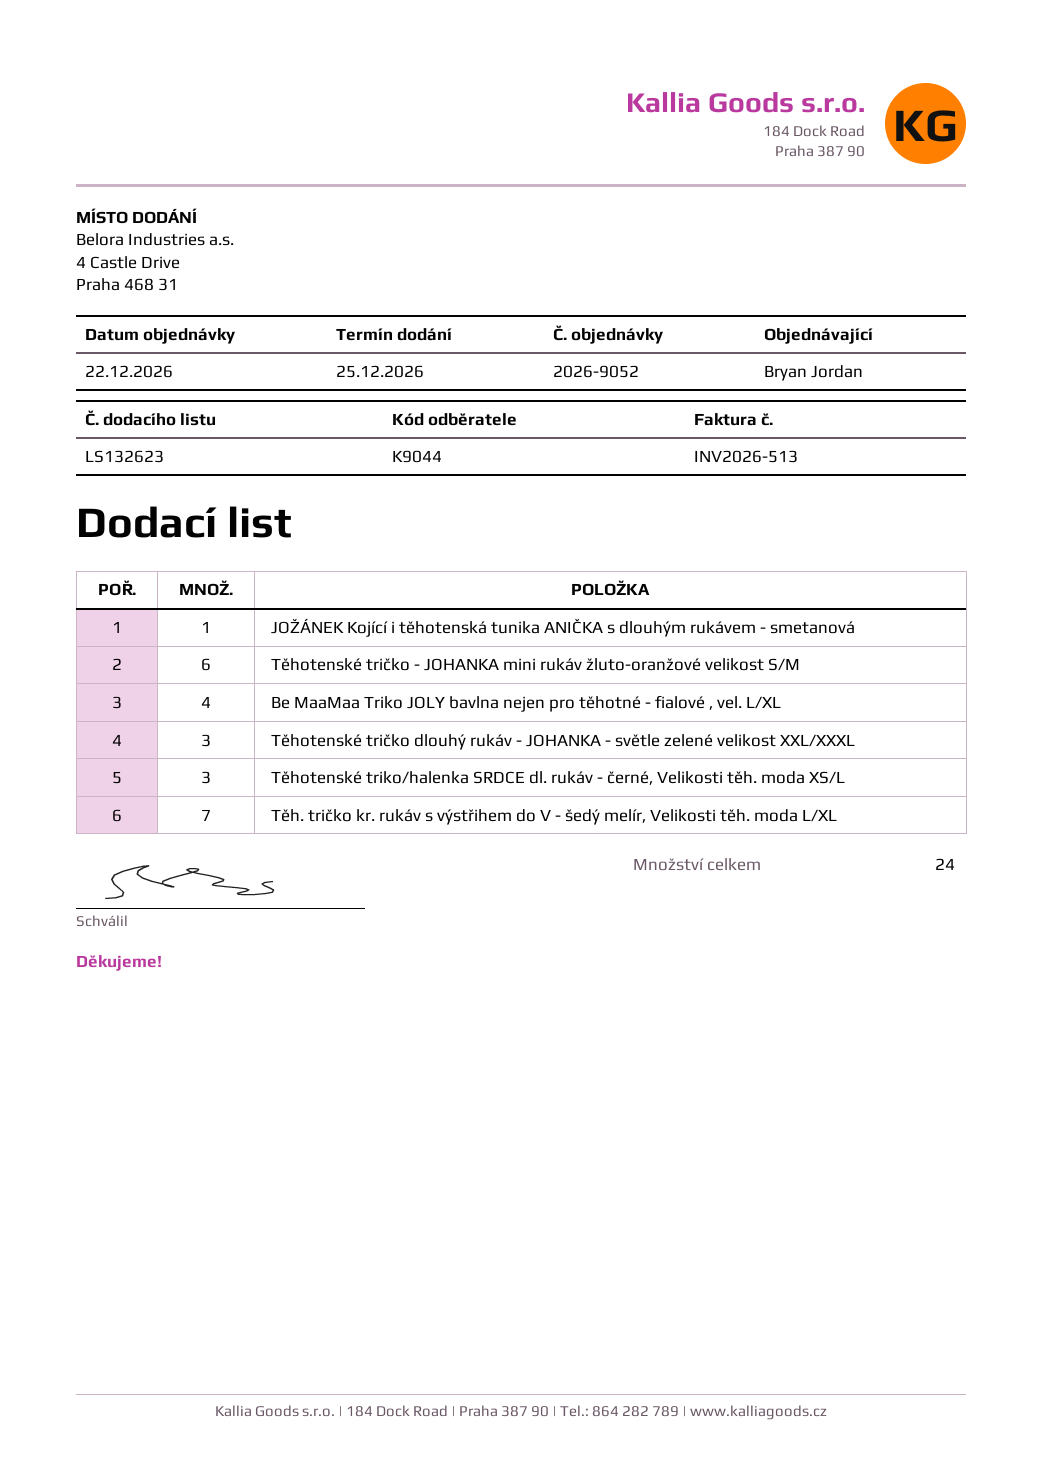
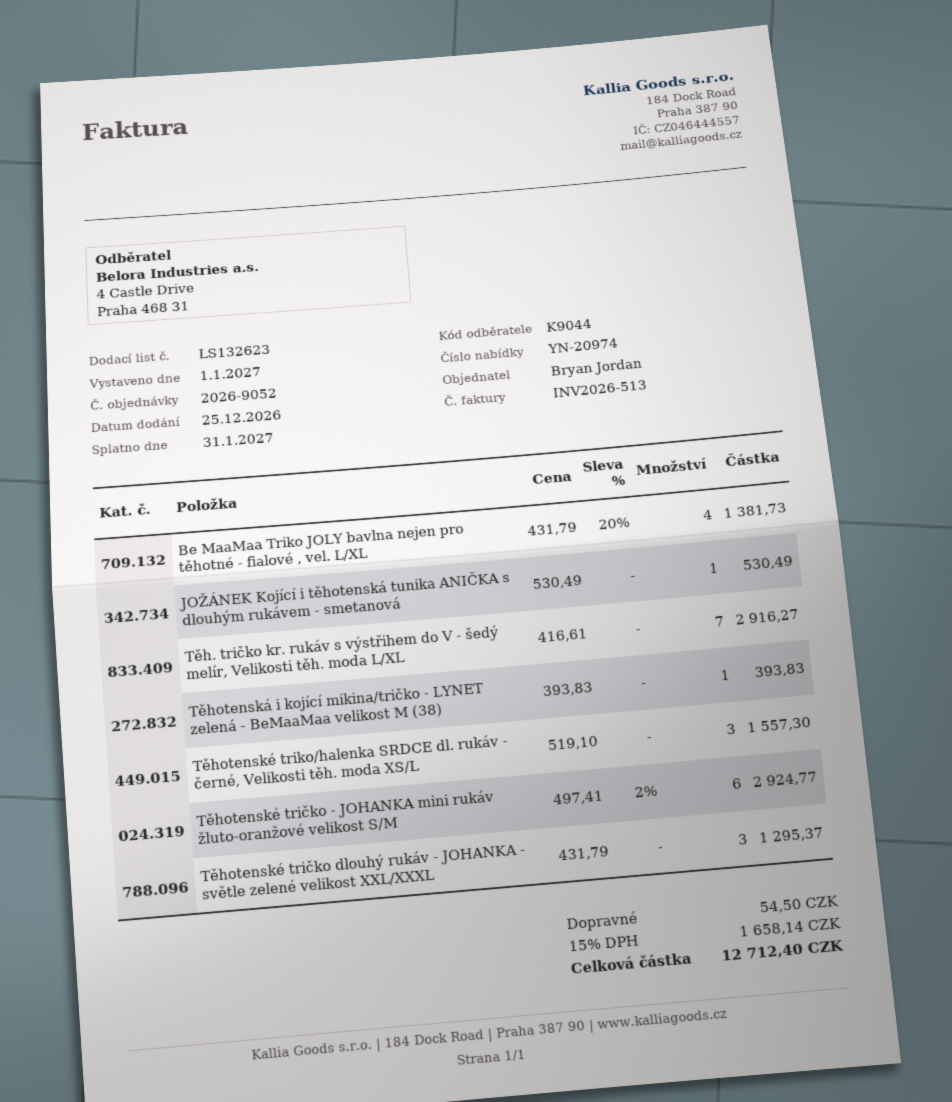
Těhotenská i kojící mikina/tričko - LYNET zelená - BeMaaMaa velikost M (38): none -> 1

